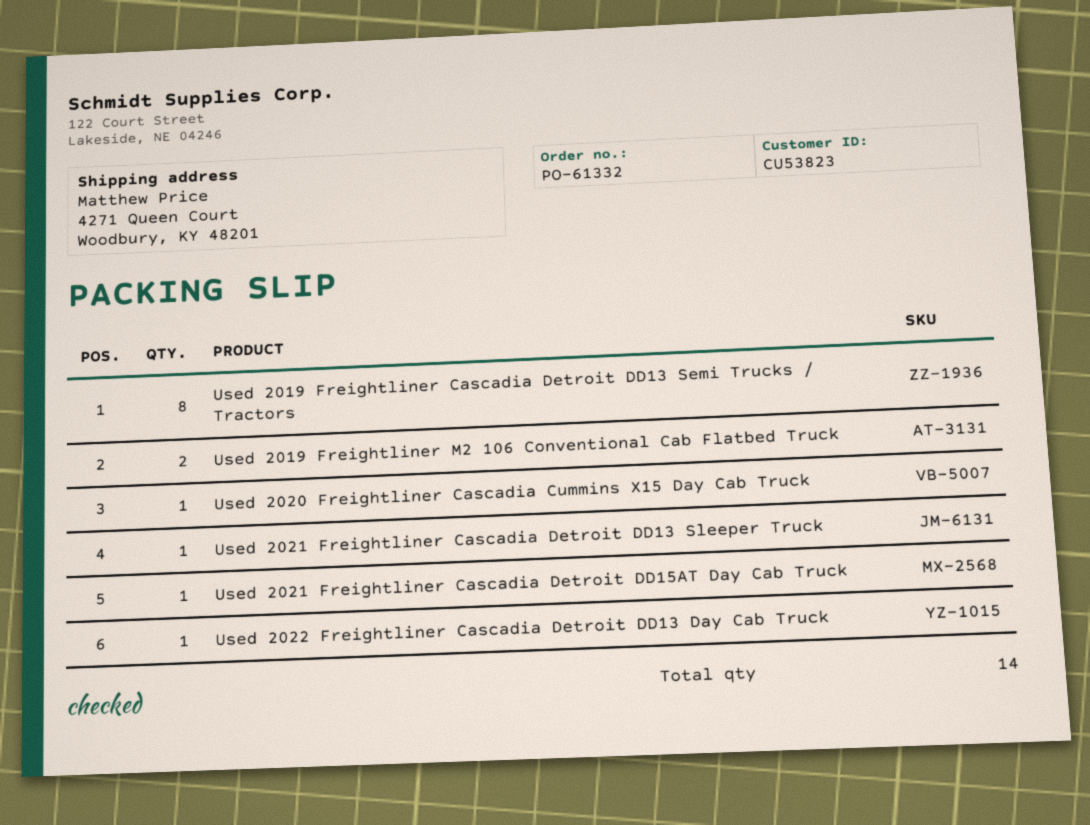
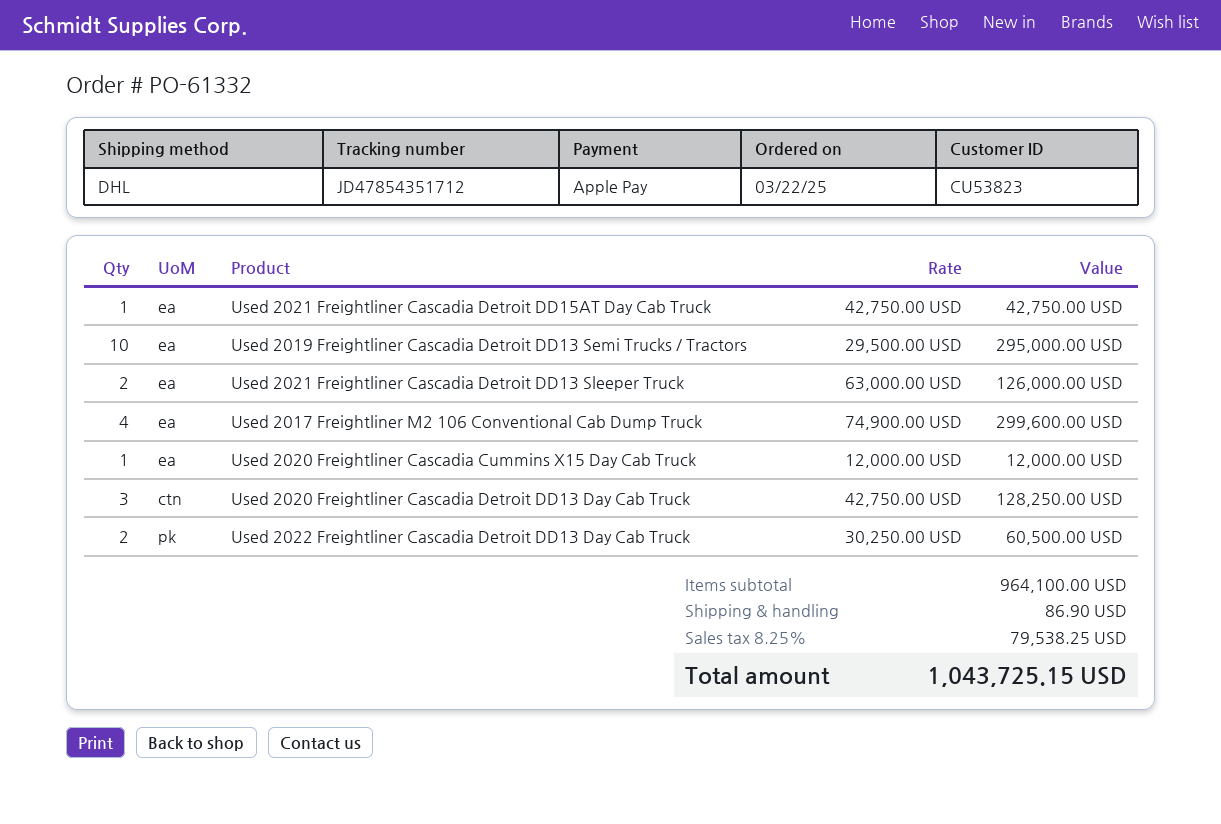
Used 2019 Freightliner Cascadia Detroit DD13 Semi Trucks / Tractors: 8 -> 10
Used 2019 Freightliner M2 106 Conventional Cab Flatbed Truck: 2 -> none
Used 2021 Freightliner Cascadia Detroit DD13 Sleeper Truck: 1 -> 2
Used 2022 Freightliner Cascadia Detroit DD13 Day Cab Truck: 1 -> 2
Used 2017 Freightliner M2 106 Conventional Cab Dump Truck: none -> 4
Used 2020 Freightliner Cascadia Detroit DD13 Day Cab Truck: none -> 3

